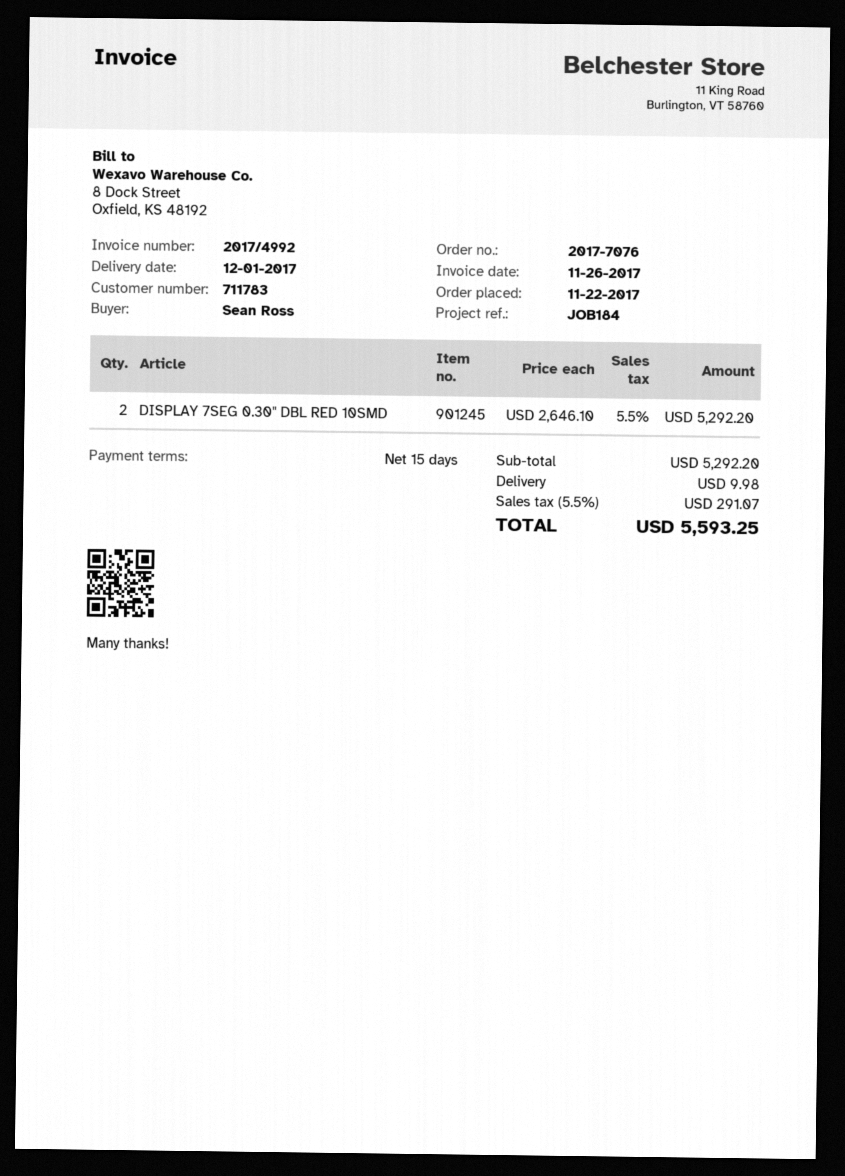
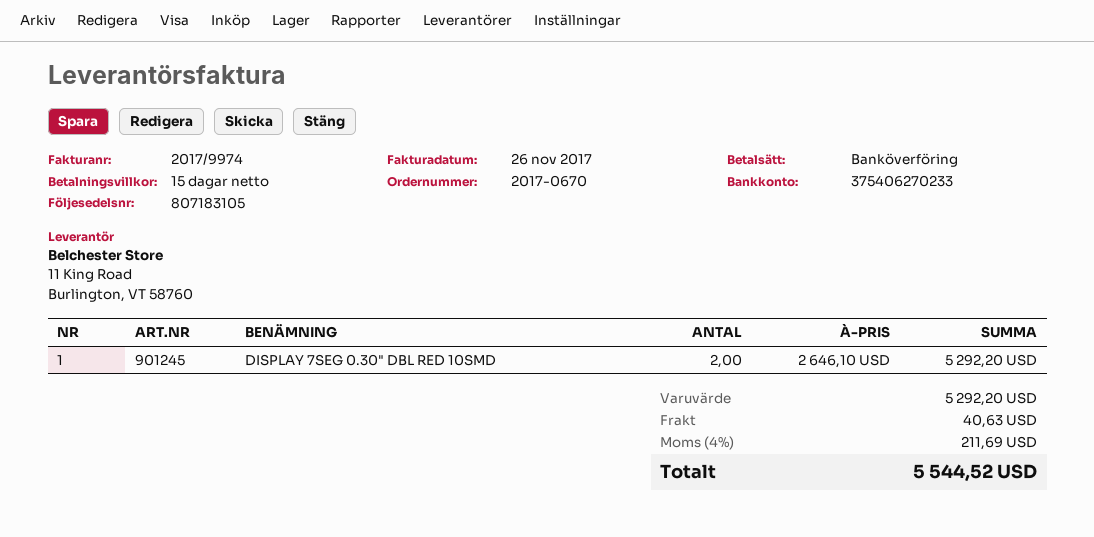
order number: 2017-7076 -> 2017-0670
invoice number: 2017/4992 -> 2017/9974
shipping: 9.98 -> 40.63
tax: 5.5% = 291.07 -> 4% = 211.69
total: 5593.25 -> 5544.52

